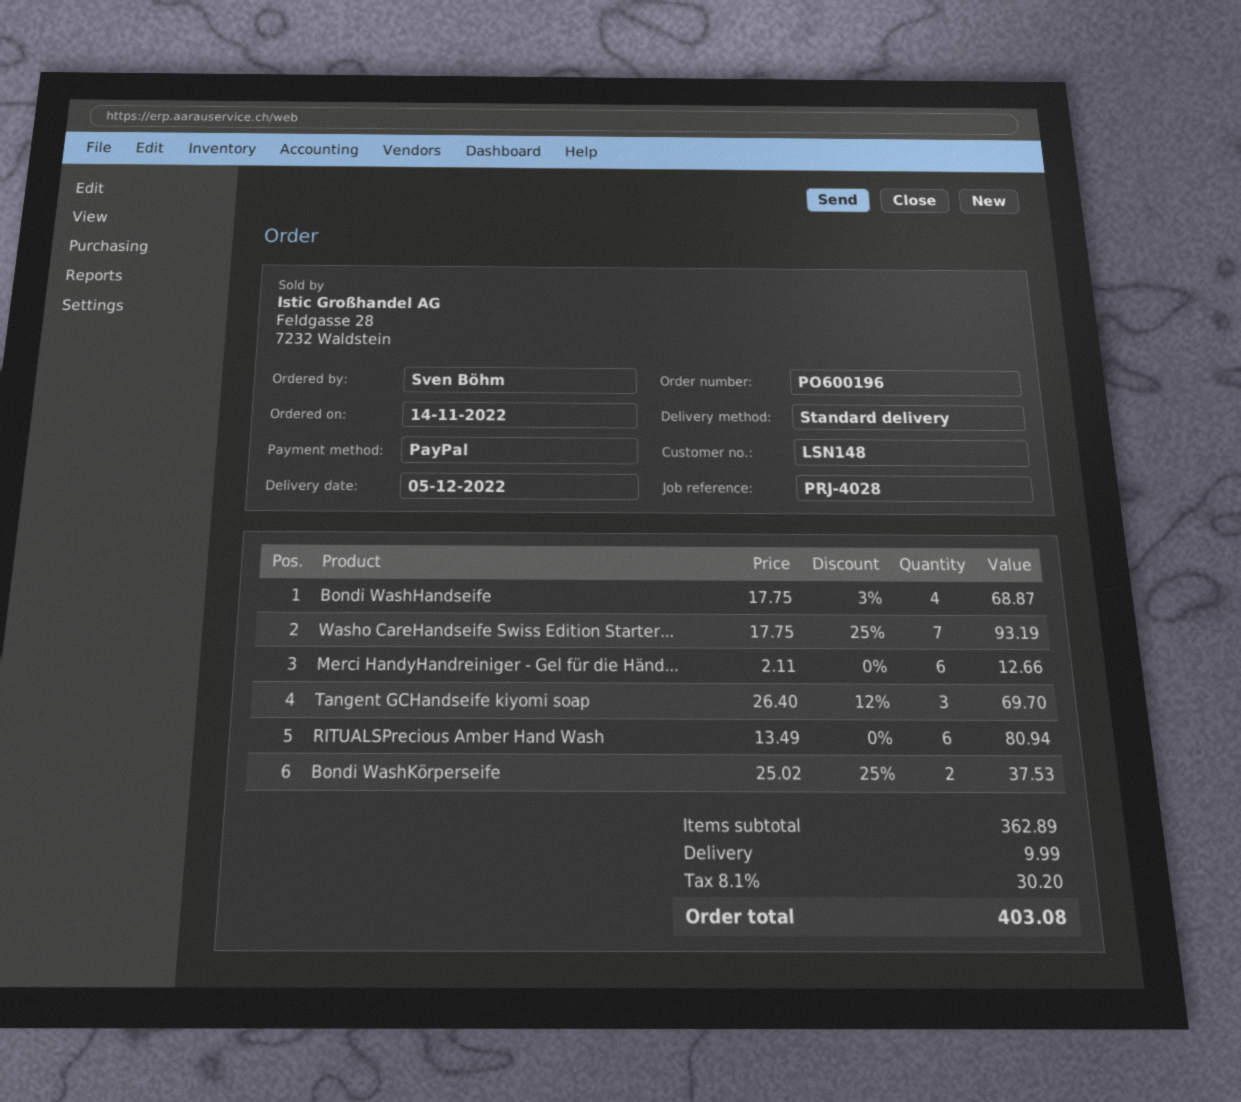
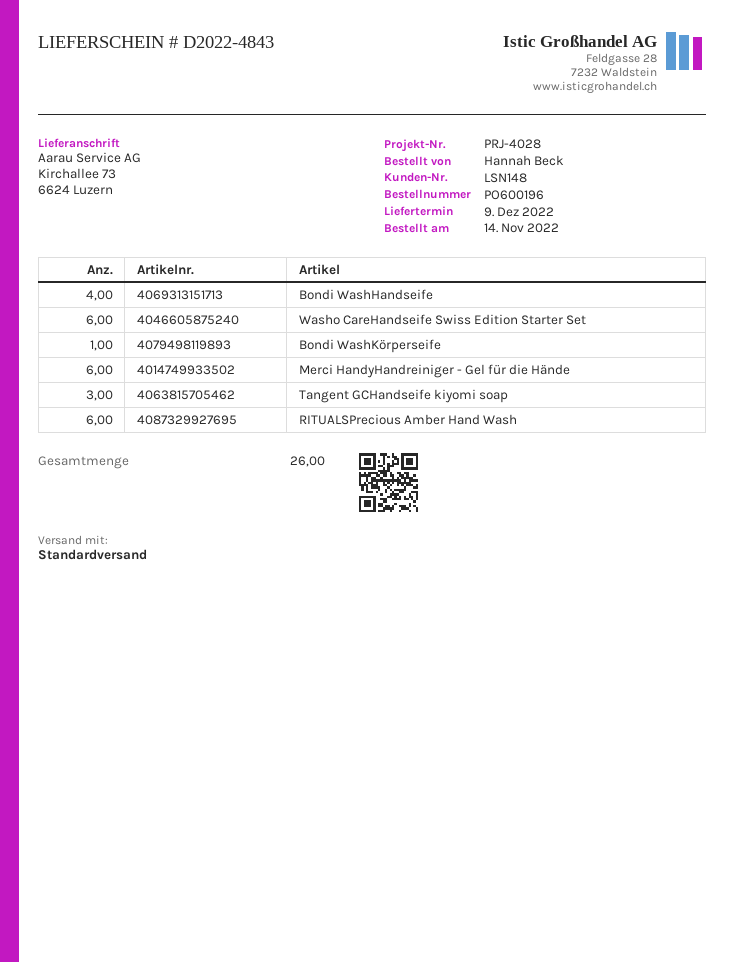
delivery date: 2022-12-05 -> 2022-12-09
ordered by: Sven Böhm -> Hannah Beck
Washo CareHandseife Swiss Edition Starter...: 7 -> 6
Bondi WashKörperseife: 2 -> 1

